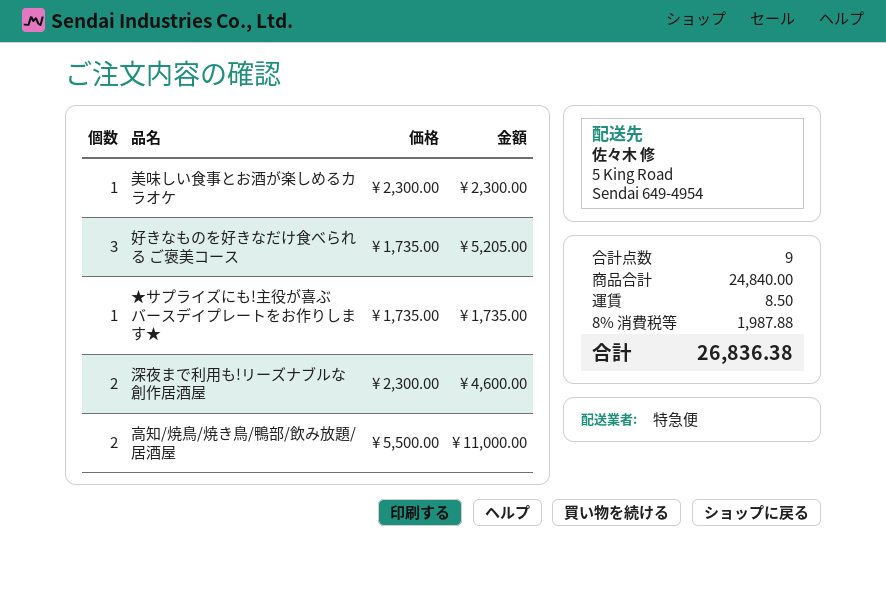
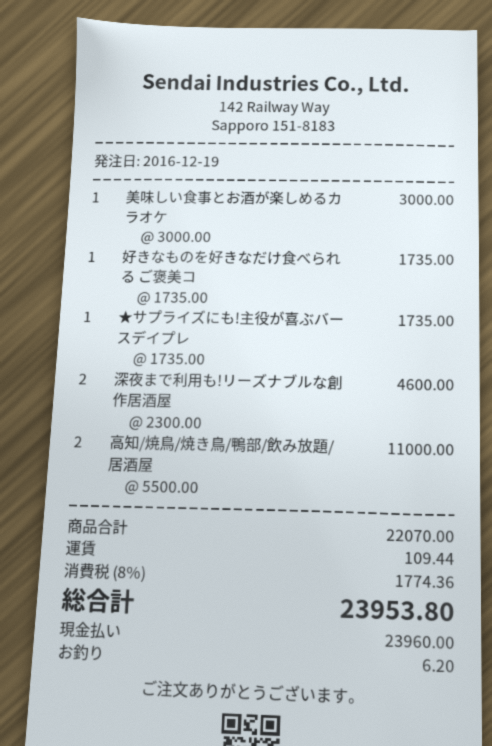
美味しい食事とお酒が楽しめるカラオケ: 1 x 2300.00 = 2300.00 -> 1 x 3000.00 = 3000.00
好きなものを好きなだけ食べられる ご褒美コース: 3 x 1735.00 = 5205.00 -> 1 x 1735.00 = 1735.00
subtotal: 24840.00 -> 22070.00
shipping: 8.50 -> 109.44
tax: 8% = 1987.88 -> 8% = 1774.36
total: 26836.38 -> 23953.80

